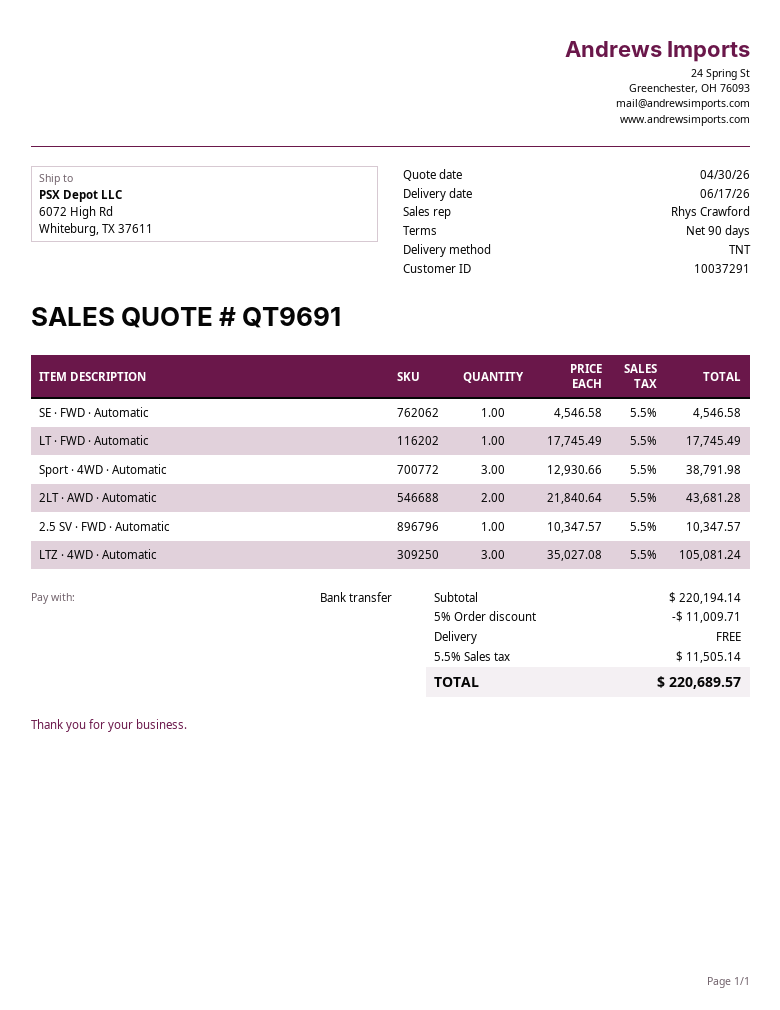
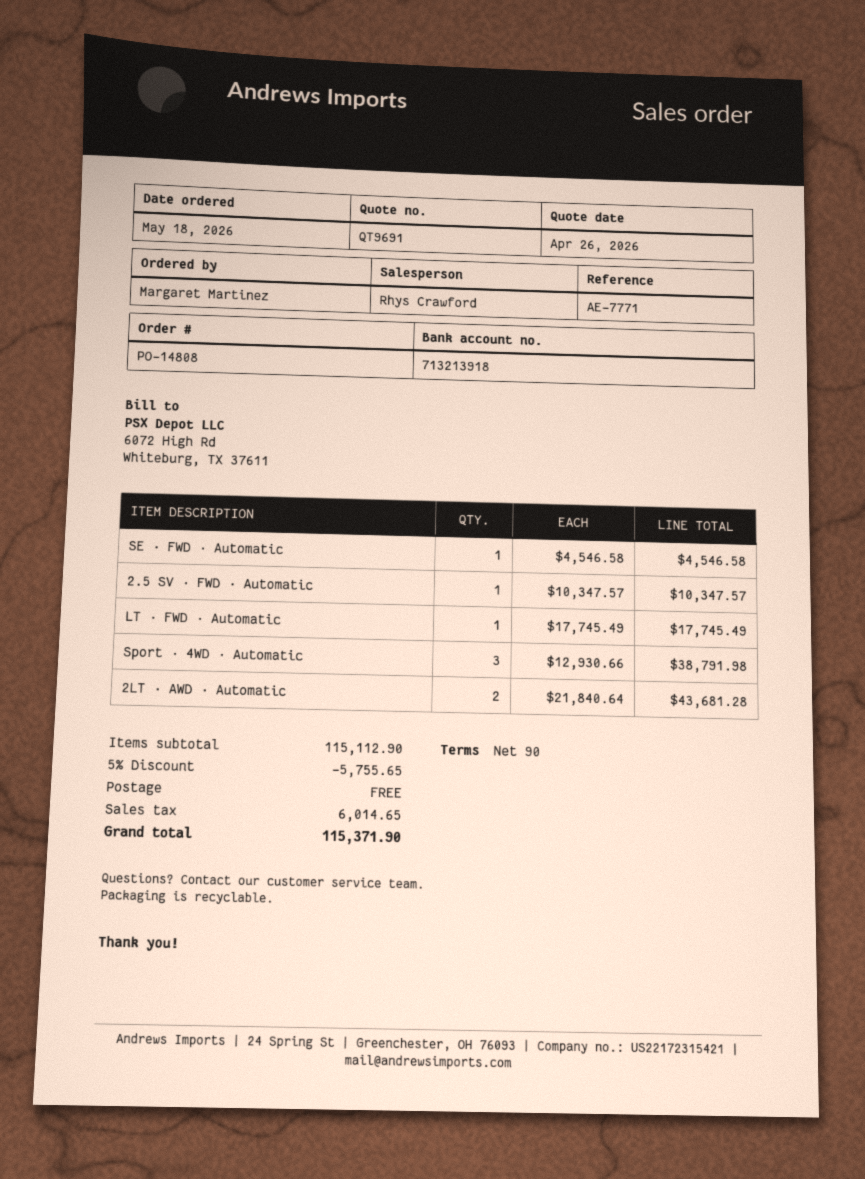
quote date: 2026-04-30 -> 2026-04-26
LTZ · 4WD · Automatic: 3 x 35027.08 = 105081.24 -> none
subtotal: 220194.14 -> 115112.90
discount: 5% = 11009.71 -> 5% = 5755.65
tax: 11505.14 -> 6014.65
total: 220689.57 -> 115371.90

